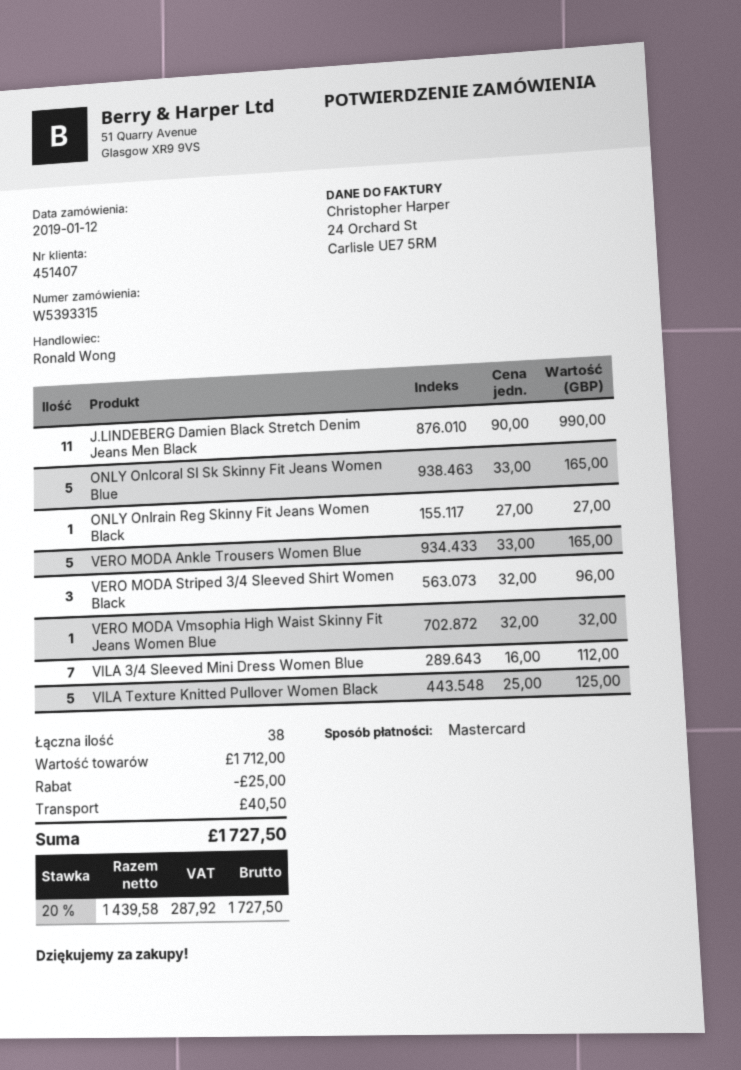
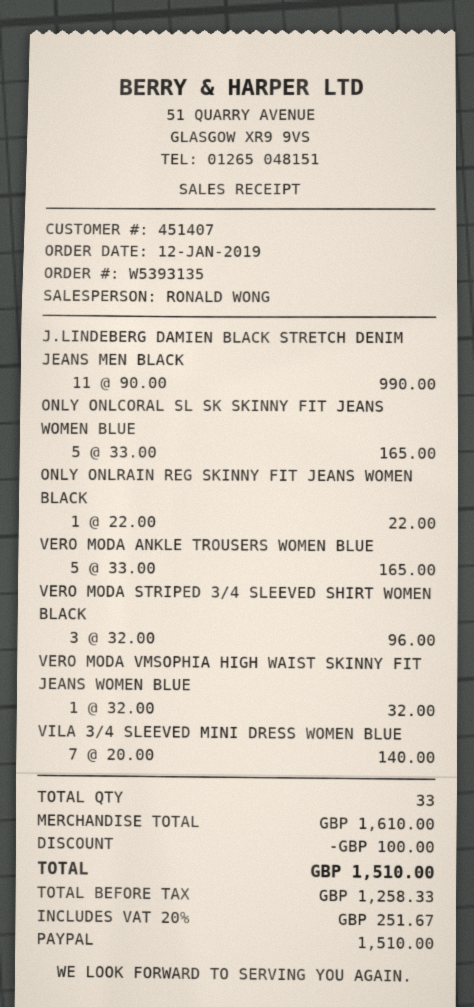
order number: W5393315 -> W5393135
payment method: Mastercard -> PayPal
ONLY Onlrain Reg Skinny Fit Jeans Women Black: 1 x 27.00 = 27.00 -> 1 x 22.00 = 22.00
VILA 3/4 Sleeved Mini Dress Women Blue: 7 x 16.00 = 112.00 -> 7 x 20.00 = 140.00
VILA Texture Knitted Pullover Women Black: 5 x 25.00 = 125.00 -> none
total quantity: 38 -> 33
subtotal: 1712.00 -> 1610.00
discount: 25.00 -> 100.00
shipping: 40.50 -> none
net: 1439.58 -> 1258.33
tax: 20% = 287.92 -> 20% = 251.67
total: 1727.50 -> 1510.00

